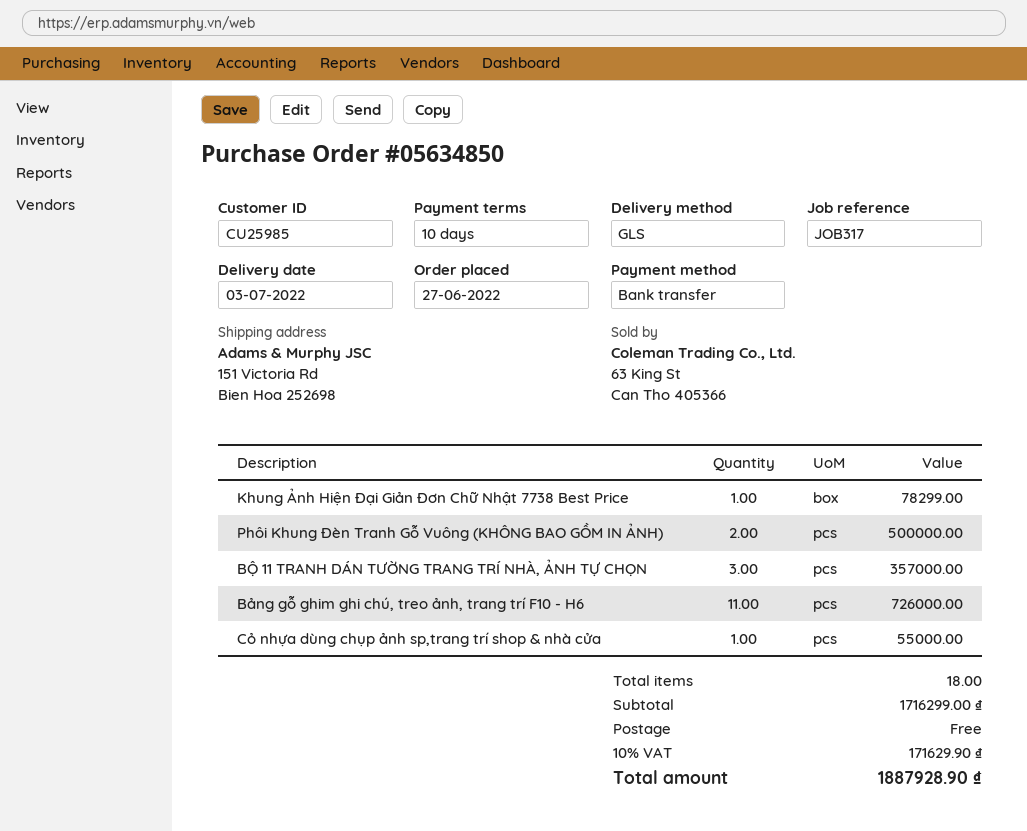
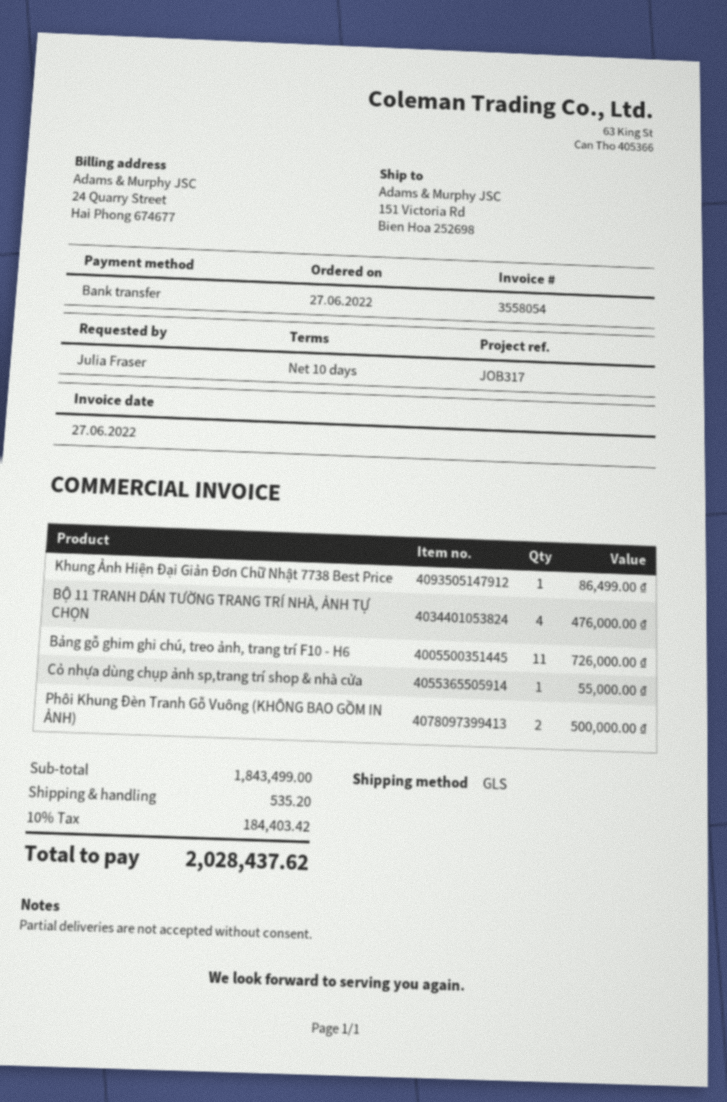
Khung Ảnh Hiện Đại Giản Đơn Chữ Nhật 7738 Best Price: 1 for 78299.00 -> 1 for 86499.00
BỘ 11 TRANH DÁN TƯỜNG TRANG TRÍ NHÀ, ẢNH TỰ CHỌN: 3 for 357000.00 -> 4 for 476000.00
subtotal: 1716299.00 -> 1843499.00
shipping: 0.00 -> 535.20
tax: 10% = 171629.90 -> 10% = 184403.42
total: 1887928.90 -> 2028437.62

